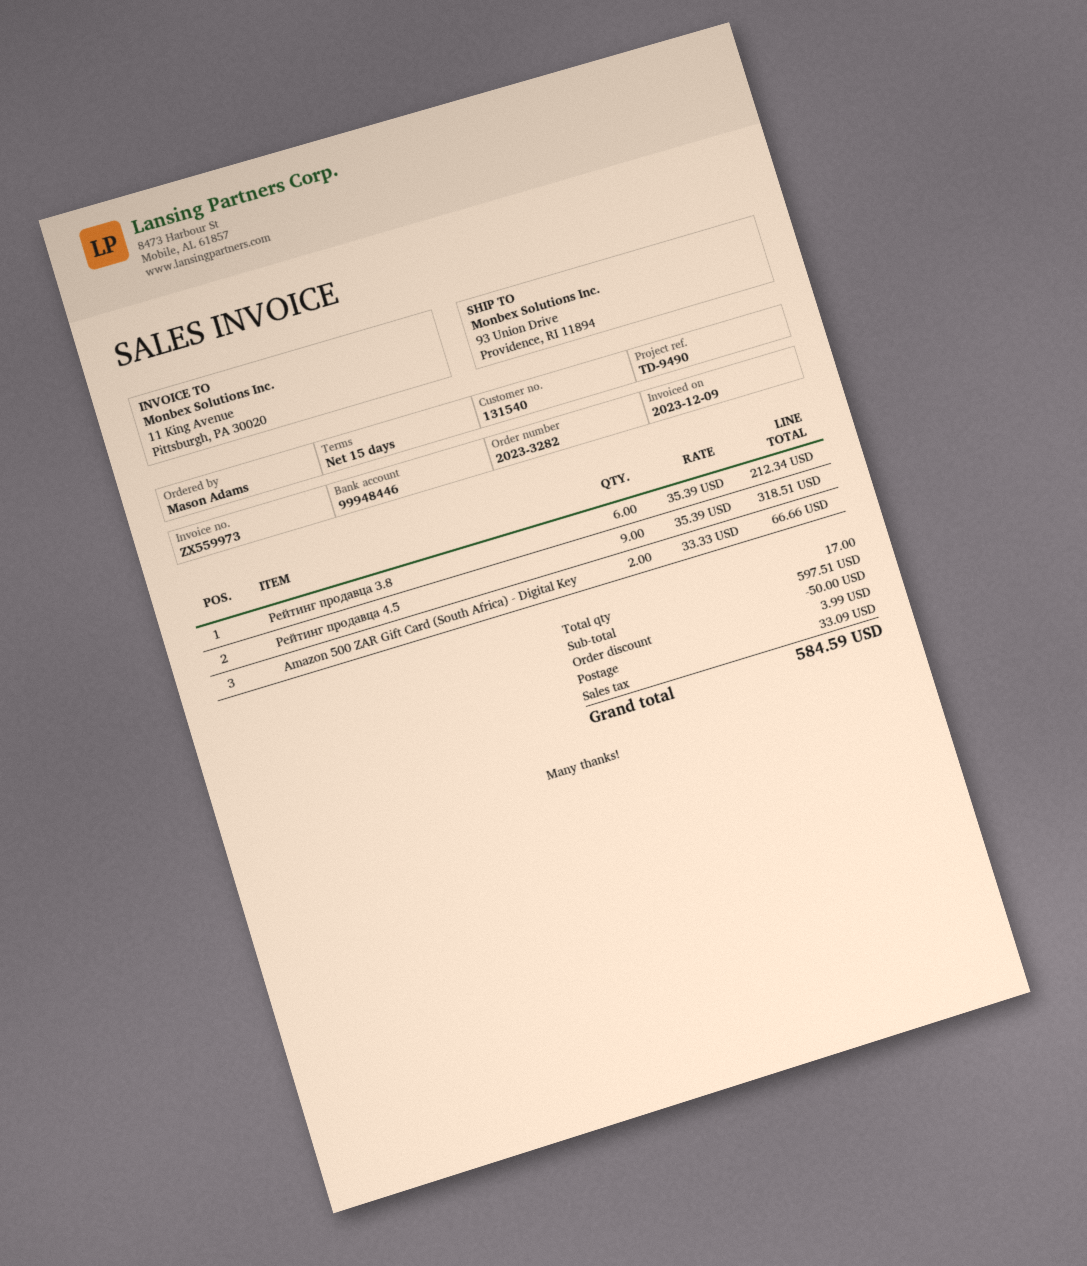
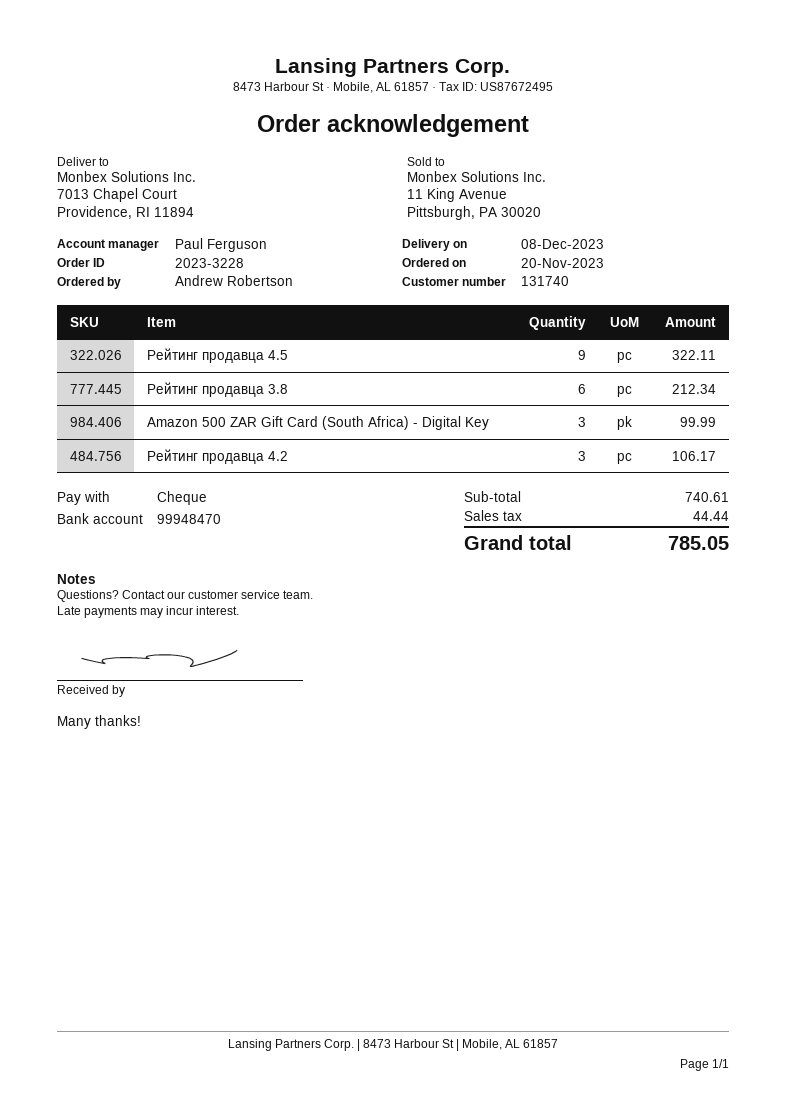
order number: 2023-3282 -> 2023-3228
customer number: 131540 -> 131740
ordered by: Mason Adams -> Andrew Robertson
bank account: 99948446 -> 99948470
ship to: 93 Union Drive, Providence, RI 11894 -> 7013 Chapel Court, Providence, RI 11894
Рейтинг продавца 4.5: 9 for 318.51 -> 9 for 322.11
Amazon 500 ZAR Gift Card (South Africa) - Digital Key: 2 for 66.66 -> 3 for 99.99
Рейтинг продавца 4.2: none -> 3 for 106.17
subtotal: 597.51 -> 740.61
discount: 50.00 -> none
shipping: 3.99 -> none
tax: 33.09 -> 44.44
total: 584.59 -> 785.05

